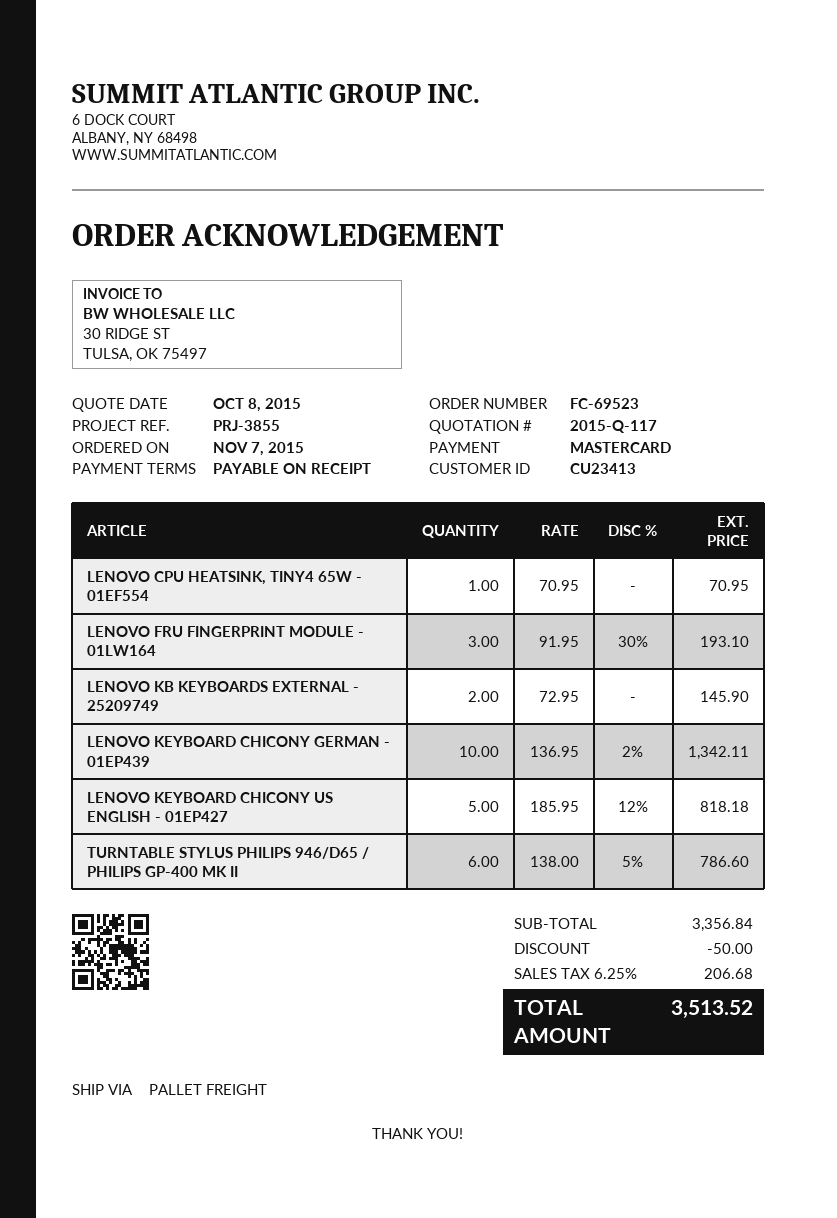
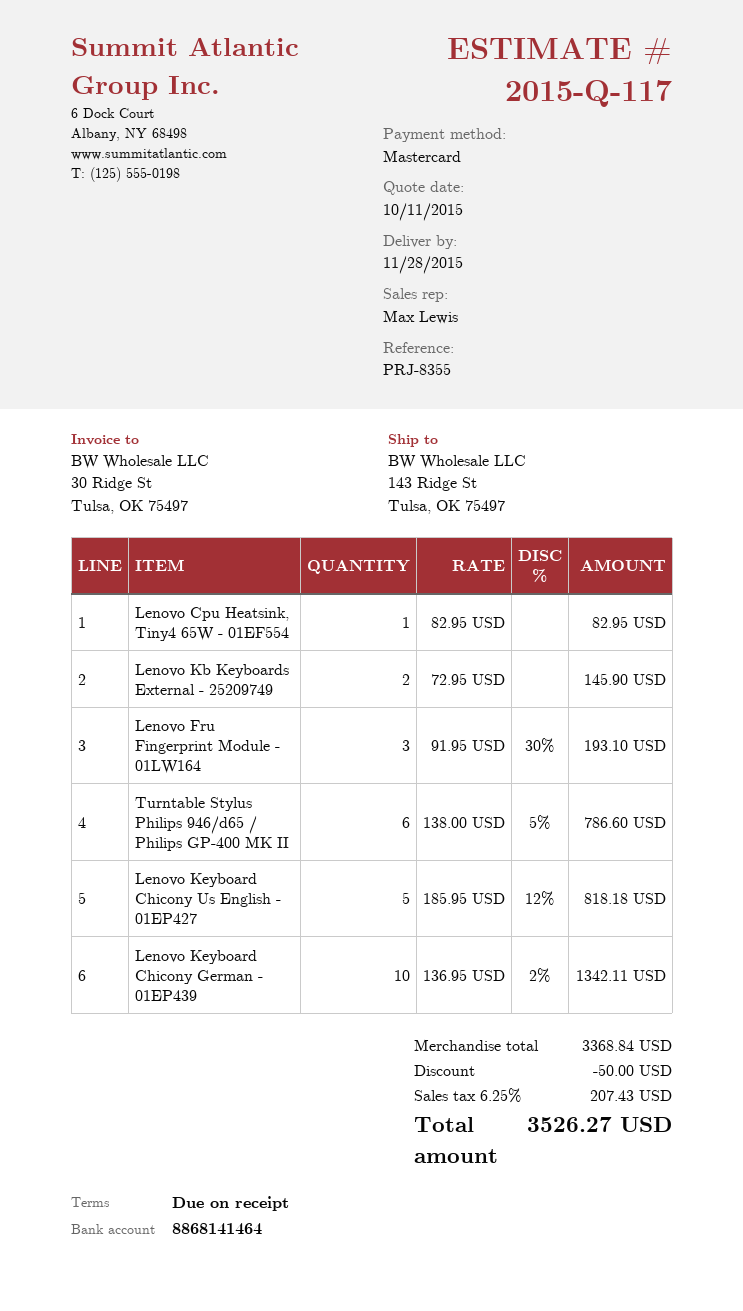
quote date: 2015-10-08 -> 2015-10-11
reference: PRJ-3855 -> PRJ-8355
LENOVO CPU HEATSINK, TINY4 65W - 01EF554: 1 x 70.95 = 70.95 -> 1 x 82.95 = 82.95
subtotal: 3356.84 -> 3368.84
tax: 6.25% = 206.68 -> 6.25% = 207.43
total: 3513.52 -> 3526.27

